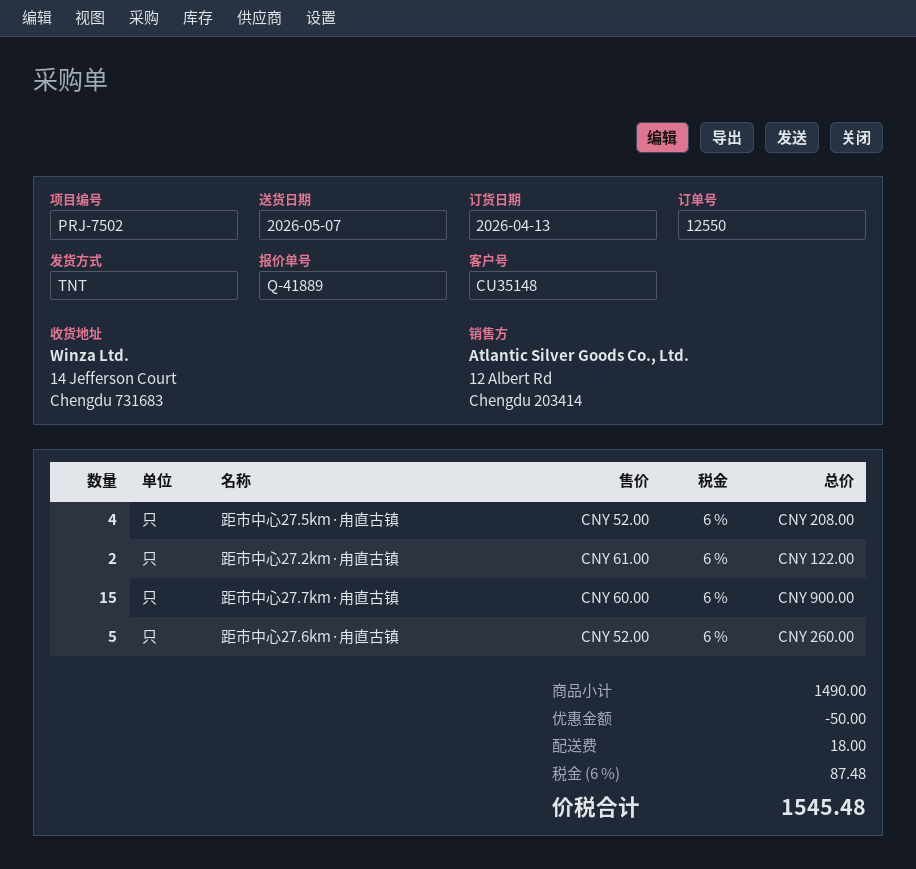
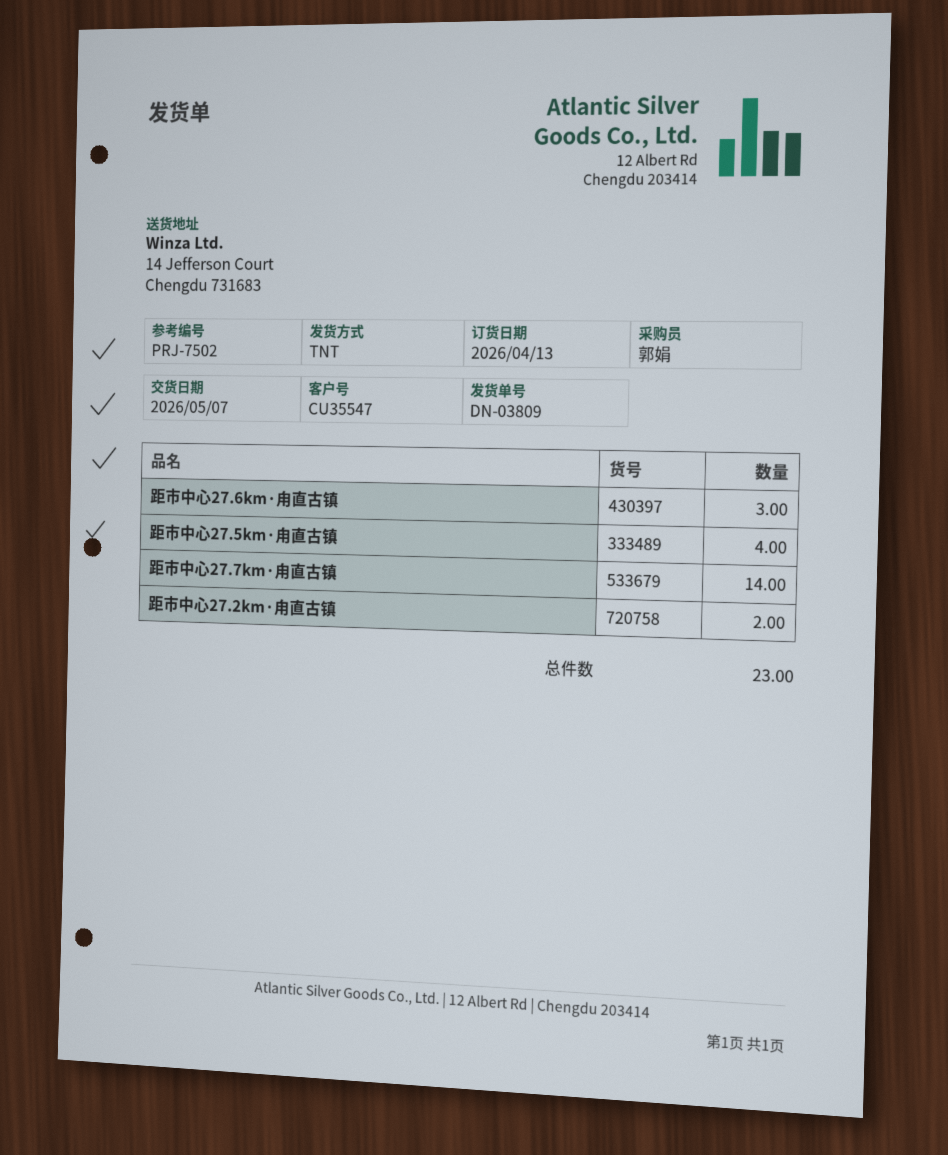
customer number: CU35148 -> CU35547
距市中心27.7km·甪直古镇: 15 -> 14
距市中心27.6km·甪直古镇: 5 -> 3

